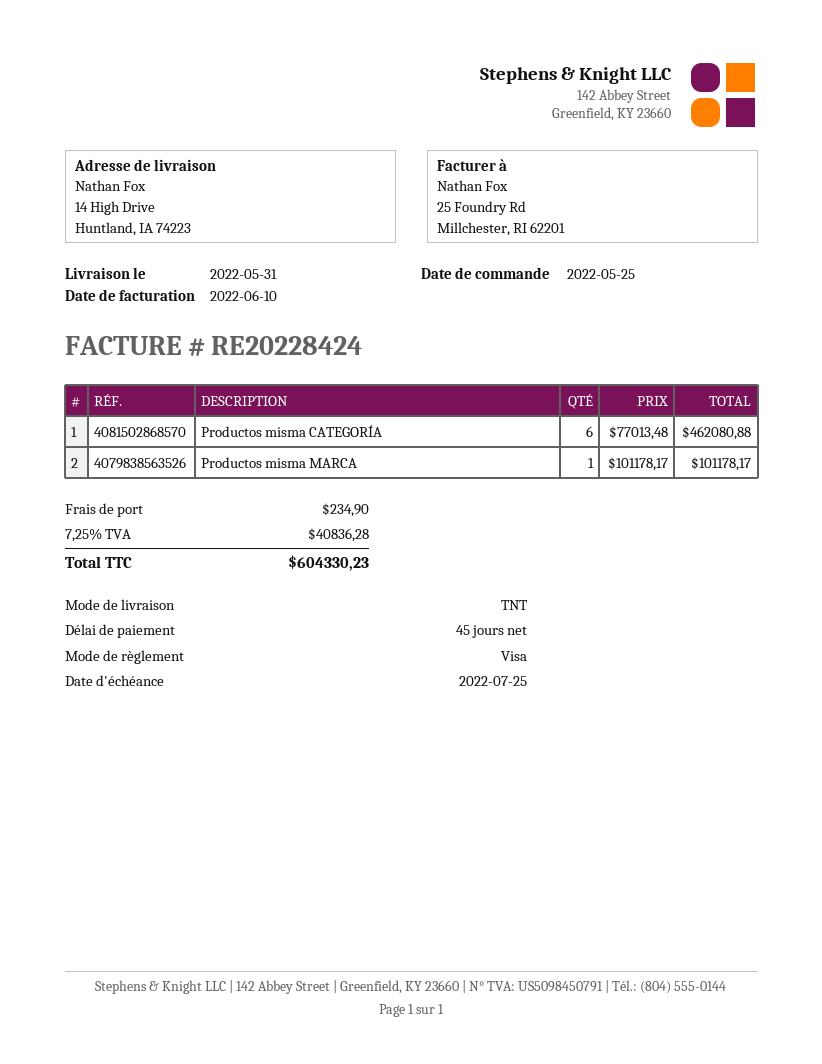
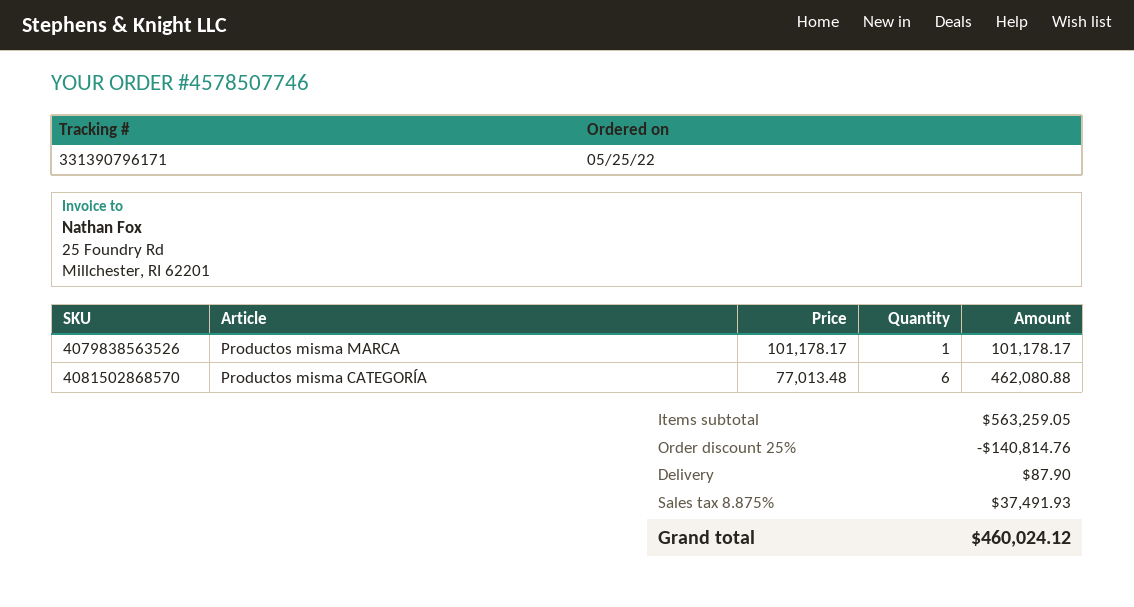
discount: none -> 25% = 140814.76
shipping: 234.90 -> 87.90
tax: 7.25% = 40836.28 -> 8.875% = 37491.93
total: 604330.23 -> 460024.12

